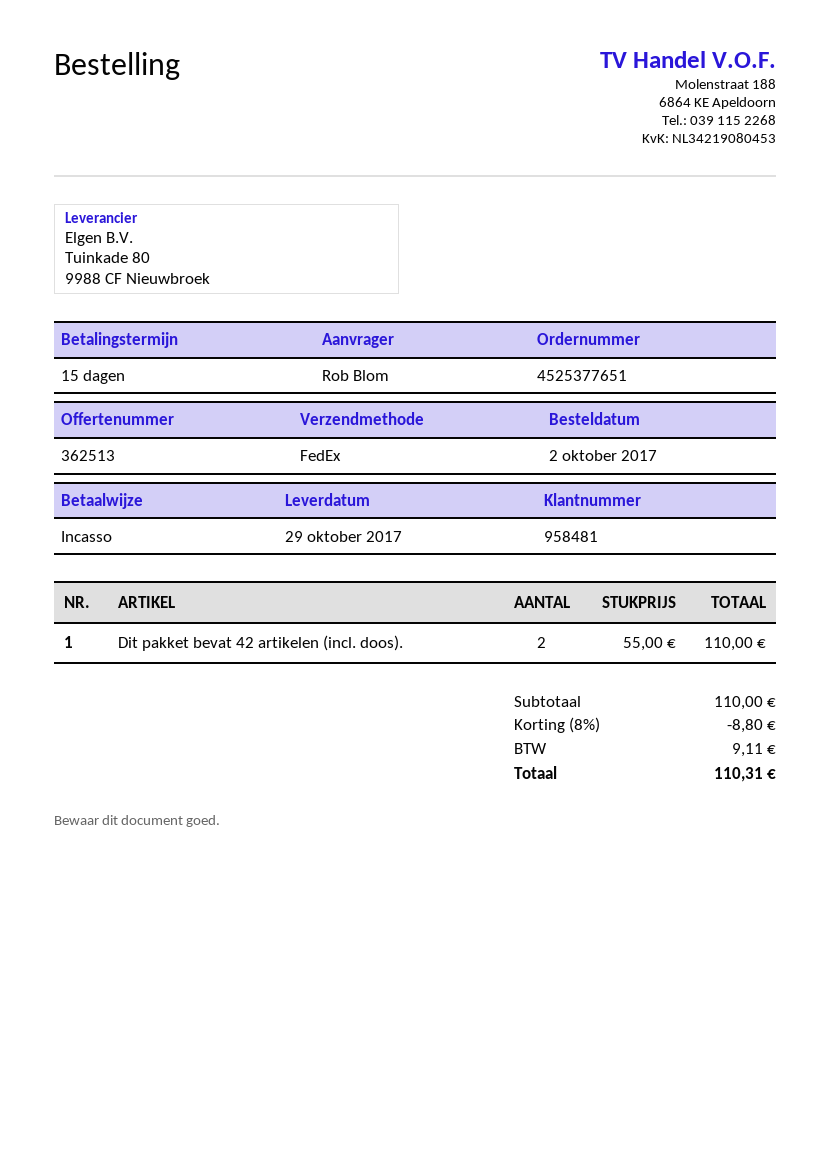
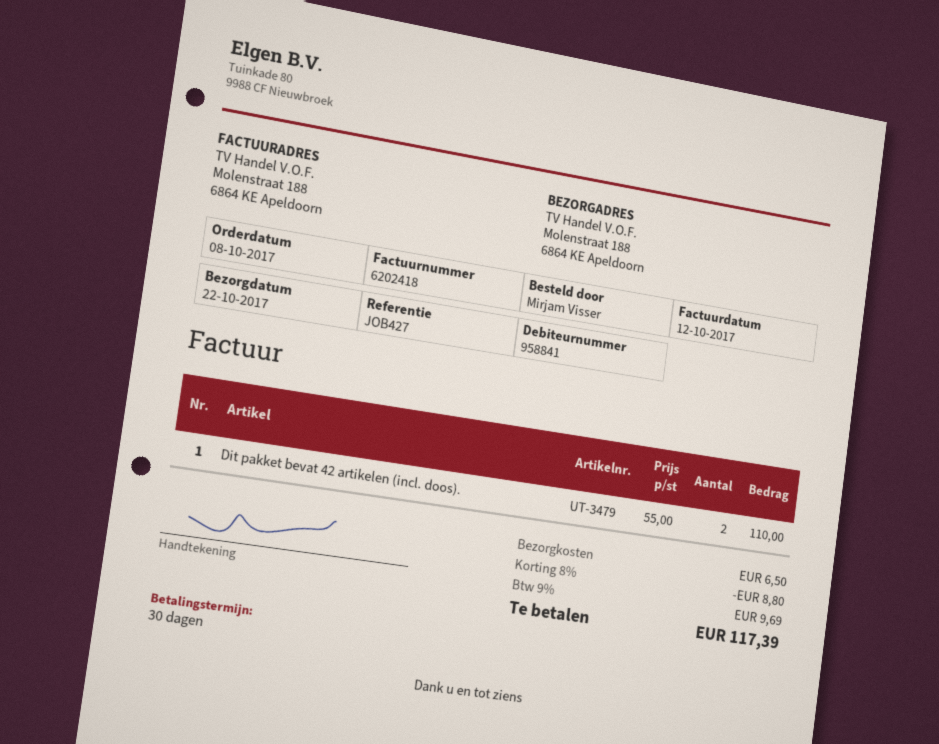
order date: 2017-10-02 -> 2017-10-08
delivery date: 2017-10-29 -> 2017-10-22
payment terms: 15 days -> 30 days
customer number: 958481 -> 958841
ordered by: Rob Blom -> Mirjam Visser
shipping: none -> 6.50
tax: 9.11 -> 9.69
total: 110.31 -> 117.39

